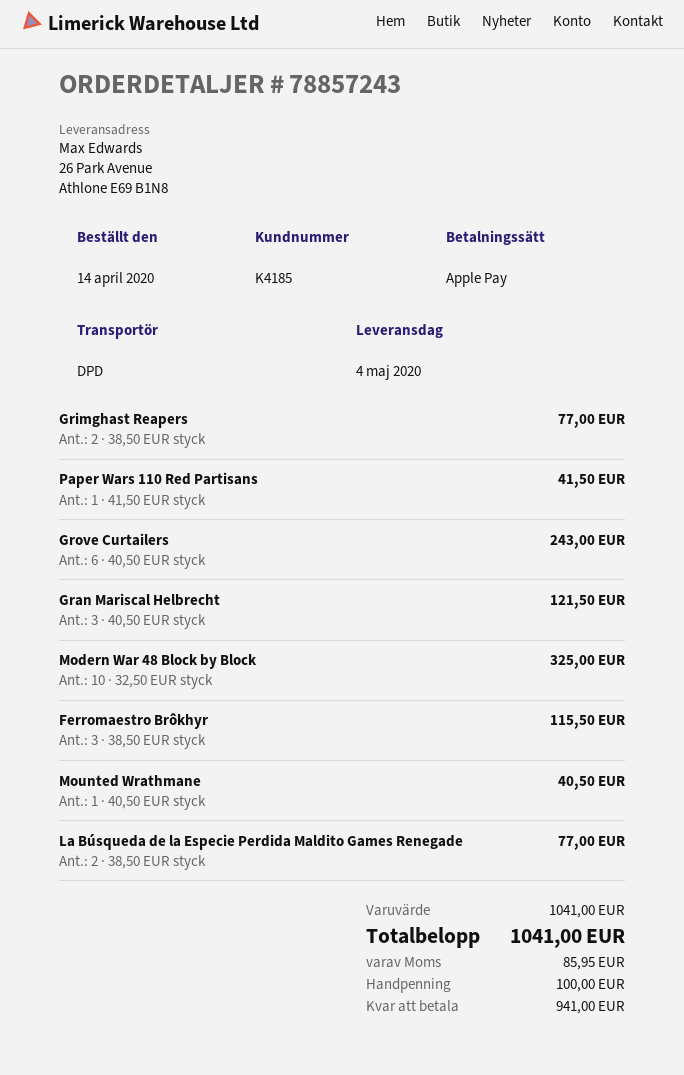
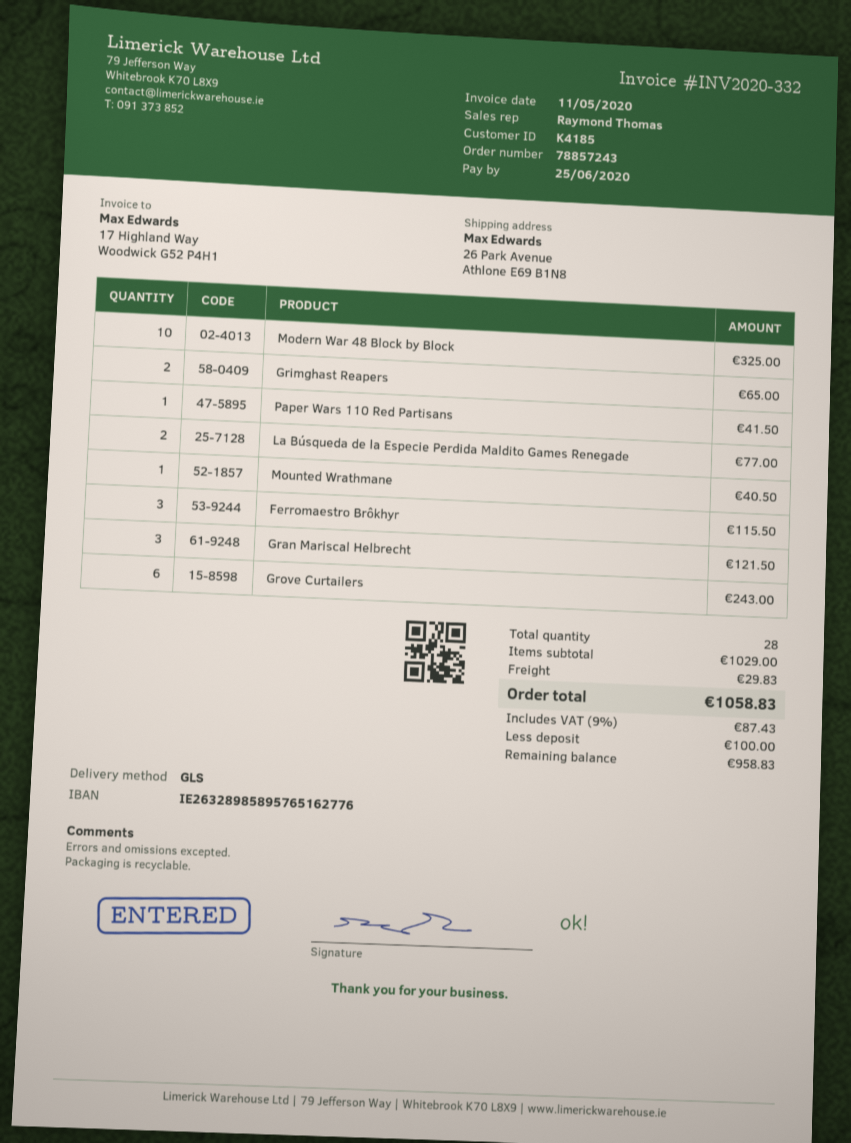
shipping method: DPD -> GLS
Grimghast Reapers: 2 for 77.00 -> 2 for 65.00
subtotal: 1041.00 -> 1029.00
shipping: none -> 29.83
tax: 85.95 -> 87.43
total: 1041.00 -> 1058.83
balance: 941.00 -> 958.83

